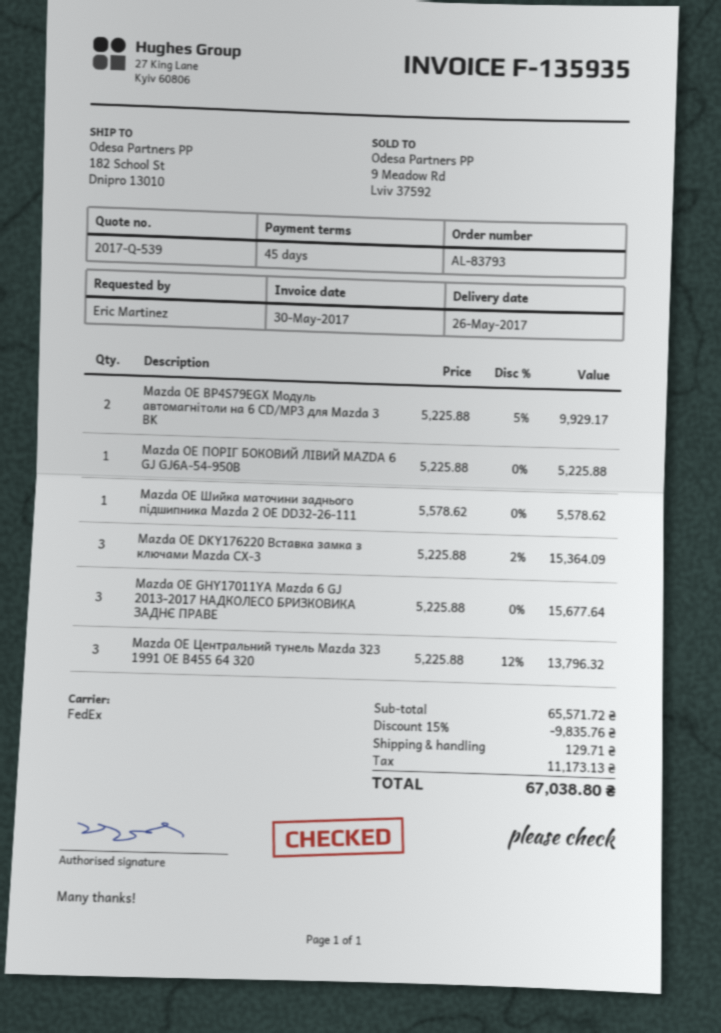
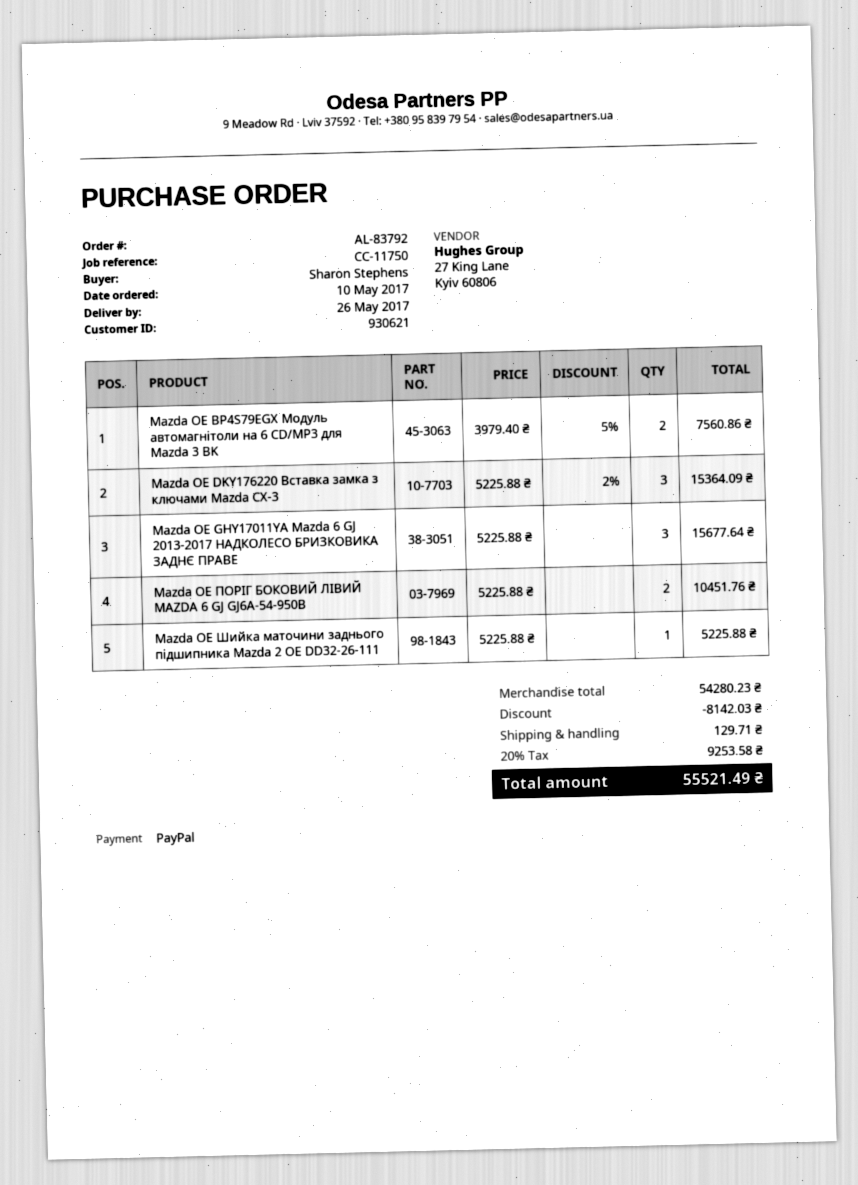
order number: AL-83793 -> AL-83792
ordered by: Eric Martinez -> Sharon Stephens
Mazda OE BP4S79EGX Модуль автомагнітоли на 6 CD/MP3 для Mazda 3 BK: 2 x 5225.88 - 5% = 9929.17 -> 2 x 3979.40 - 5% = 7560.86
Mazda OE ПОРІГ БОКОВИЙ ЛІВИЙ MAZDA 6 GJ GJ6A-54-950B: 1 x 5225.88 = 5225.88 -> 2 x 5225.88 = 10451.76
Mazda OE Шийка маточини заднього підшипника Mazda 2 OE DD32-26-111: 1 x 5578.62 = 5578.62 -> 1 x 5225.88 = 5225.88
Mazda OE Центральний тунель Mazda 323 1991 OE B455 64 320: 3 x 5225.88 - 12% = 13796.32 -> none
subtotal: 65571.72 -> 54280.23
discount: 9835.76 -> 8142.03
tax: 11173.13 -> 9253.58
total: 67038.80 -> 55521.49

